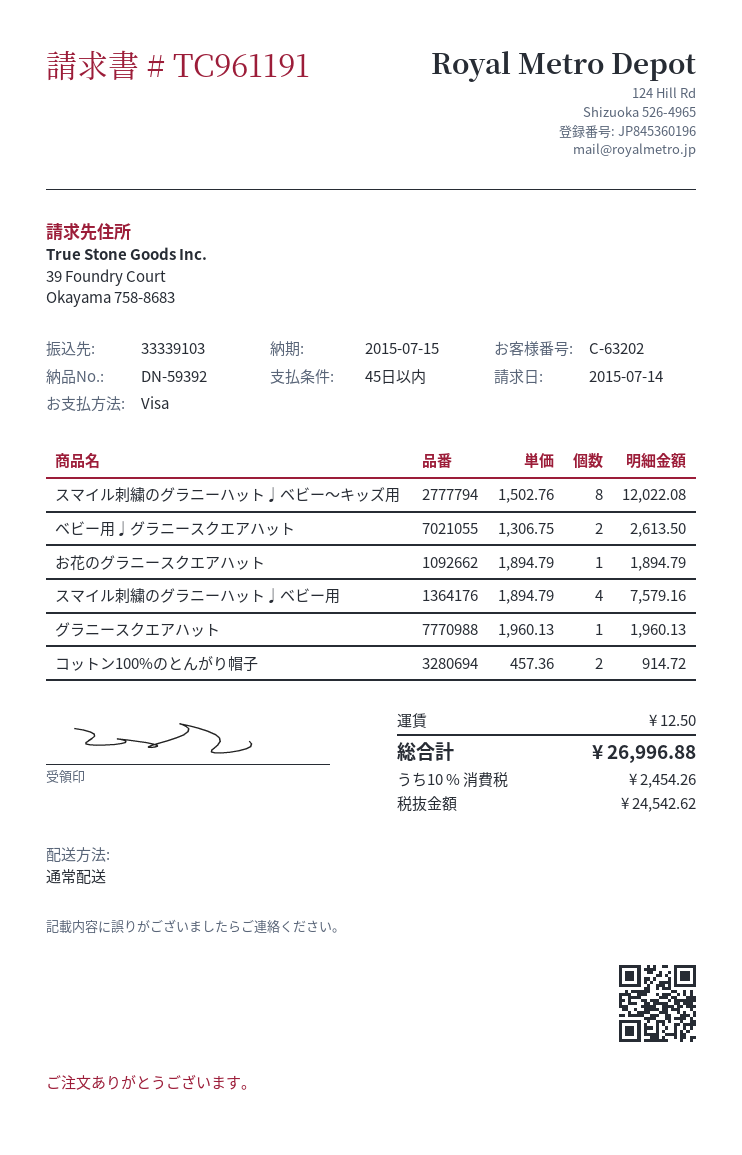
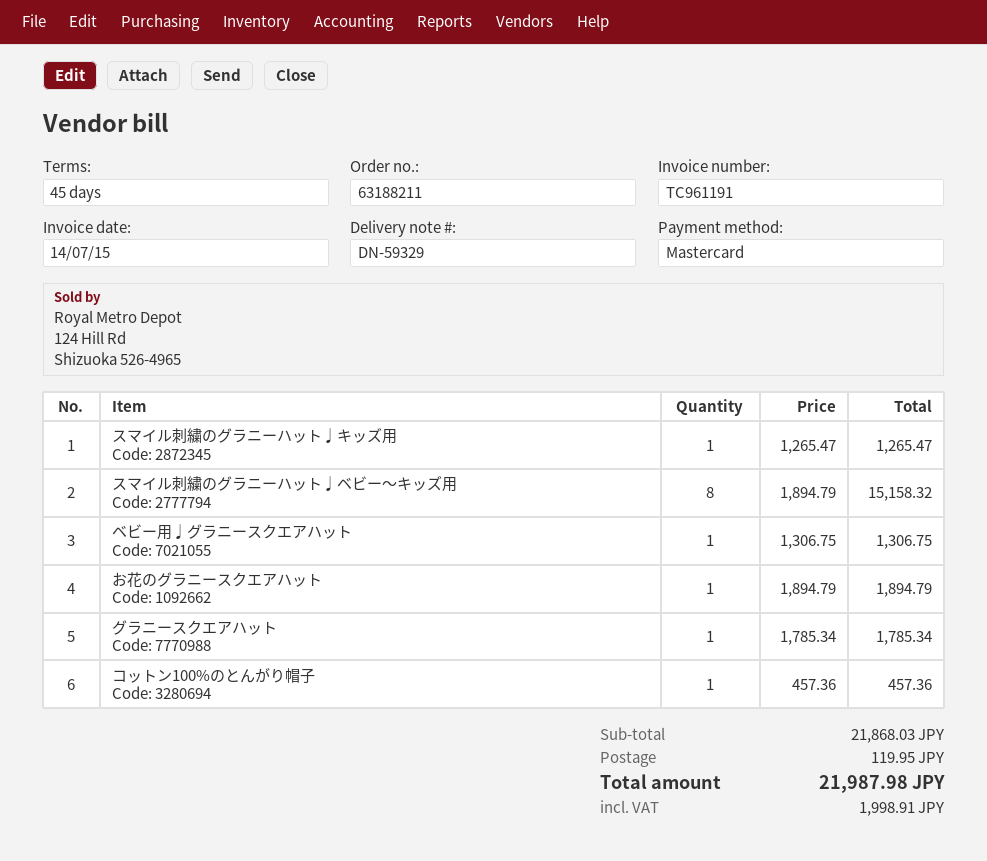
delivery note number: DN-59392 -> DN-59329
payment method: Visa -> Mastercard
スマイル刺繍のグラニーハット♩ベビー〜キッズ用: 8 x 1502.76 = 12022.08 -> 8 x 1894.79 = 15158.32
ベビー用♩グラニースクエアハット: 2 x 1306.75 = 2613.50 -> 1 x 1306.75 = 1306.75
スマイル刺繍のグラニーハット♩ベビー用: 4 x 1894.79 = 7579.16 -> none
グラニースクエアハット: 1 x 1960.13 = 1960.13 -> 1 x 1785.34 = 1785.34
コットン100%のとんがり帽子: 2 x 457.36 = 914.72 -> 1 x 457.36 = 457.36
スマイル刺繍のグラニーハット♩キッズ用: none -> 1 x 1265.47 = 1265.47
shipping: 12.50 -> 119.95
tax: 2454.26 -> 1998.91
total: 26996.88 -> 21987.98

